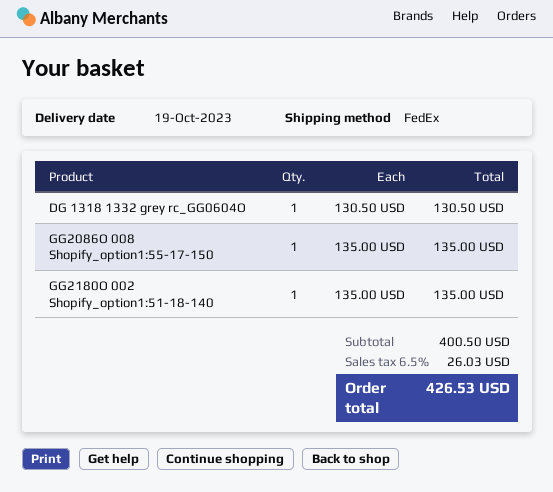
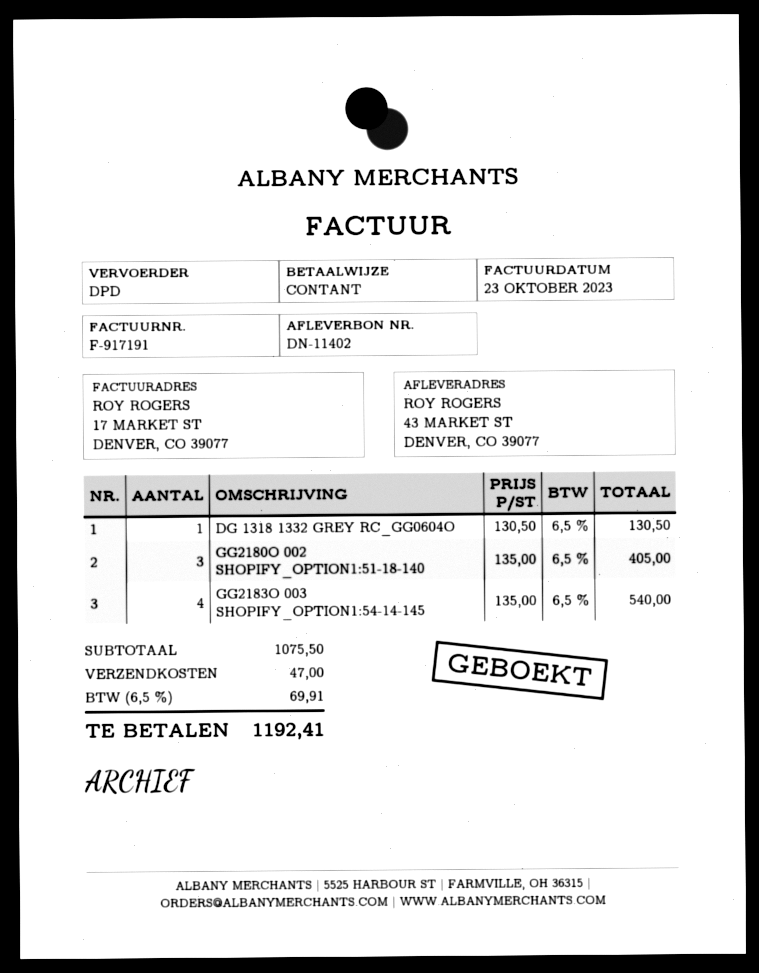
shipping method: FedEx -> DPD
GG2086O 008 Shopify_option1:55-17-150: 1 x 135.00 = 135.00 -> none
GG2180O 002 Shopify_option1:51-18-140: 1 x 135.00 = 135.00 -> 3 x 135.00 = 405.00
GG2183O 003 SHOPIFY_OPTION1:54-14-145: none -> 4 x 135.00 = 540.00
subtotal: 400.50 -> 1075.50
shipping: none -> 47.00
tax: 6.5% = 26.03 -> 6.5% = 69.91
total: 426.53 -> 1192.41

